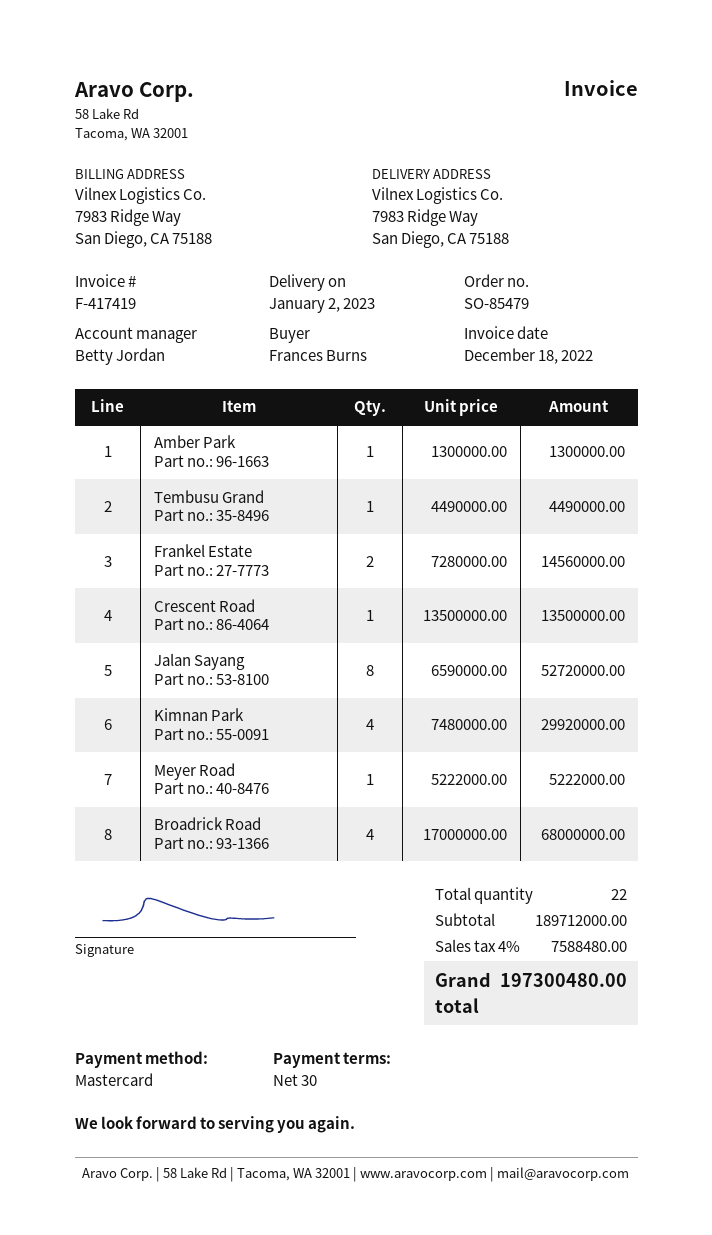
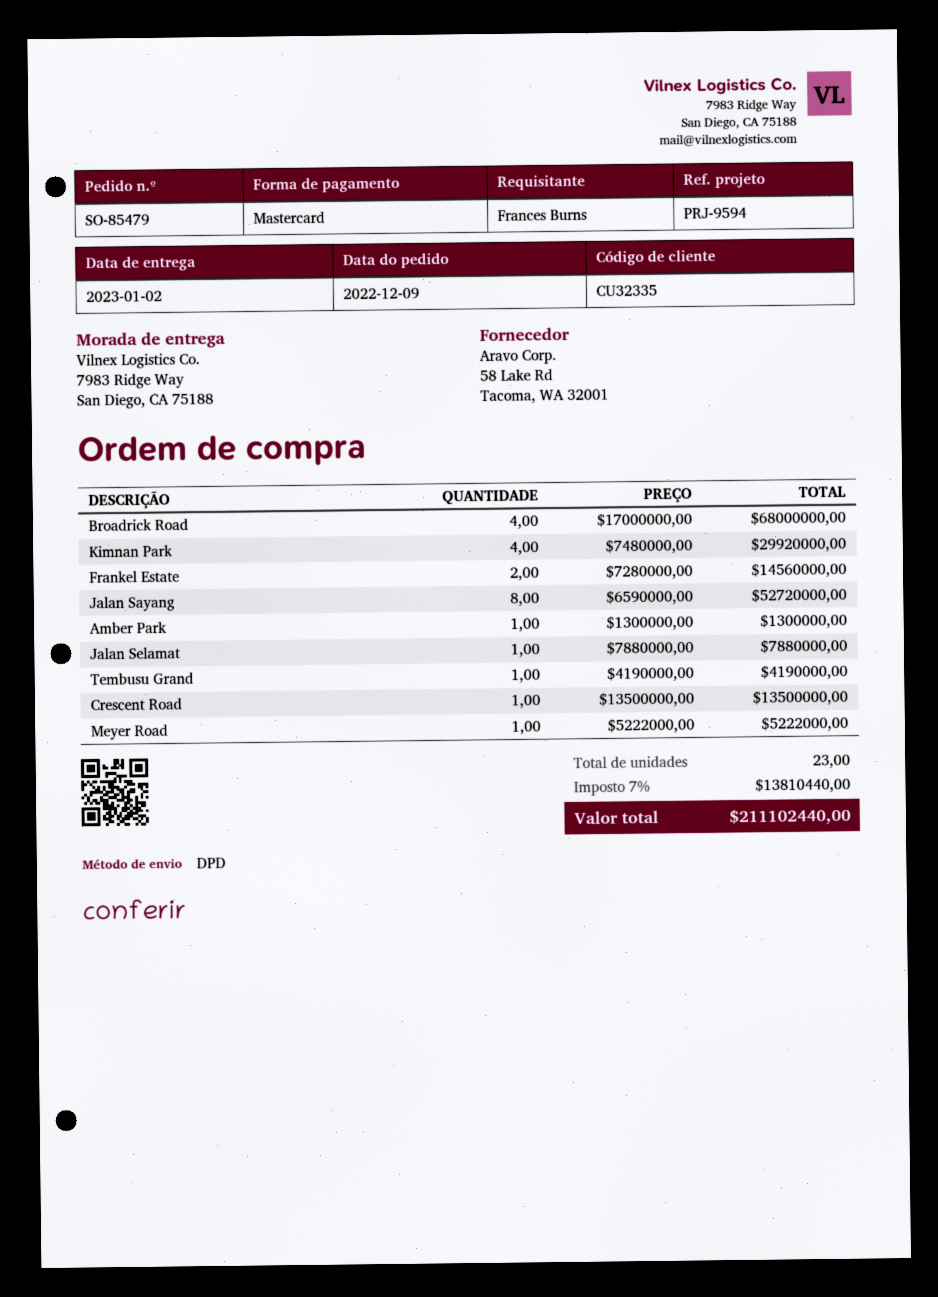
Tembusu Grand: 1 x 4490000.00 = 4490000.00 -> 1 x 4190000.00 = 4190000.00
Jalan Selamat: none -> 1 x 7880000.00 = 7880000.00
total quantity: 22 -> 23
tax: 4% = 7588480.00 -> 7% = 13810440.00
total: 197300480.00 -> 211102440.00

